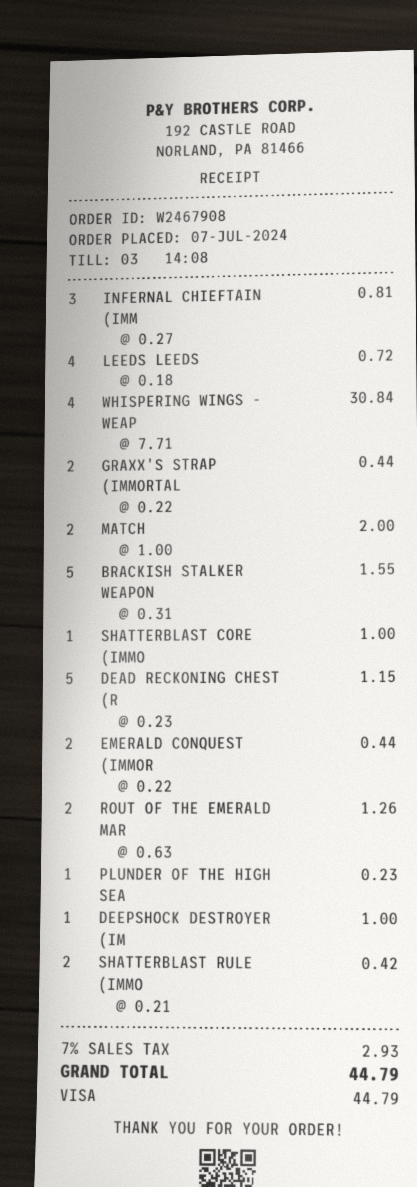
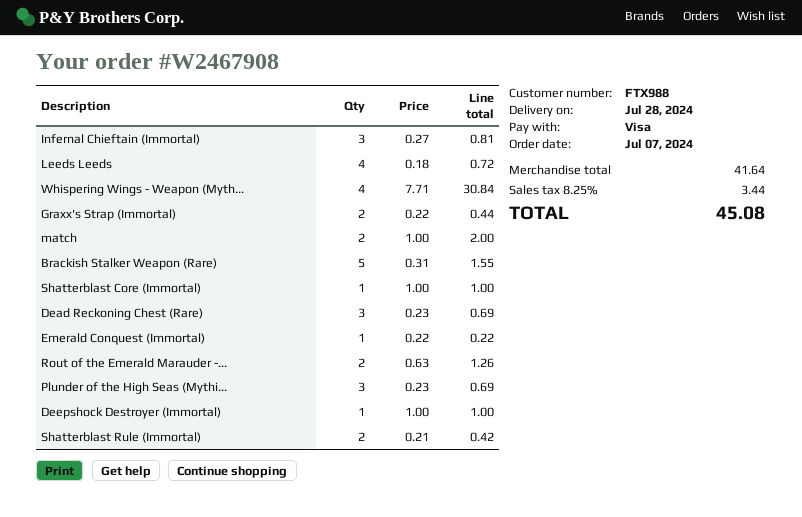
DEAD RECKONING CHEST (R: 5 x 0.23 = 1.15 -> 3 x 0.23 = 0.69
EMERALD CONQUEST (IMMOR: 2 x 0.22 = 0.44 -> 1 x 0.22 = 0.22
PLUNDER OF THE HIGH SEA: 1 x 0.23 = 0.23 -> 3 x 0.23 = 0.69
tax: 7% = 2.93 -> 8.25% = 3.44
total: 44.79 -> 45.08

